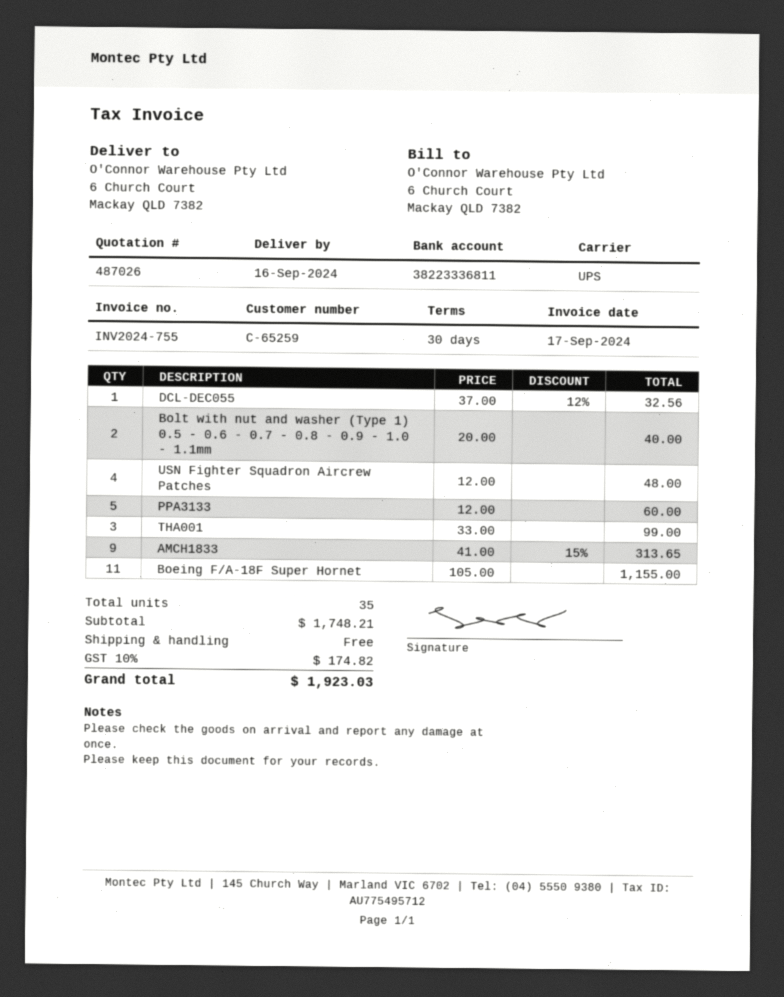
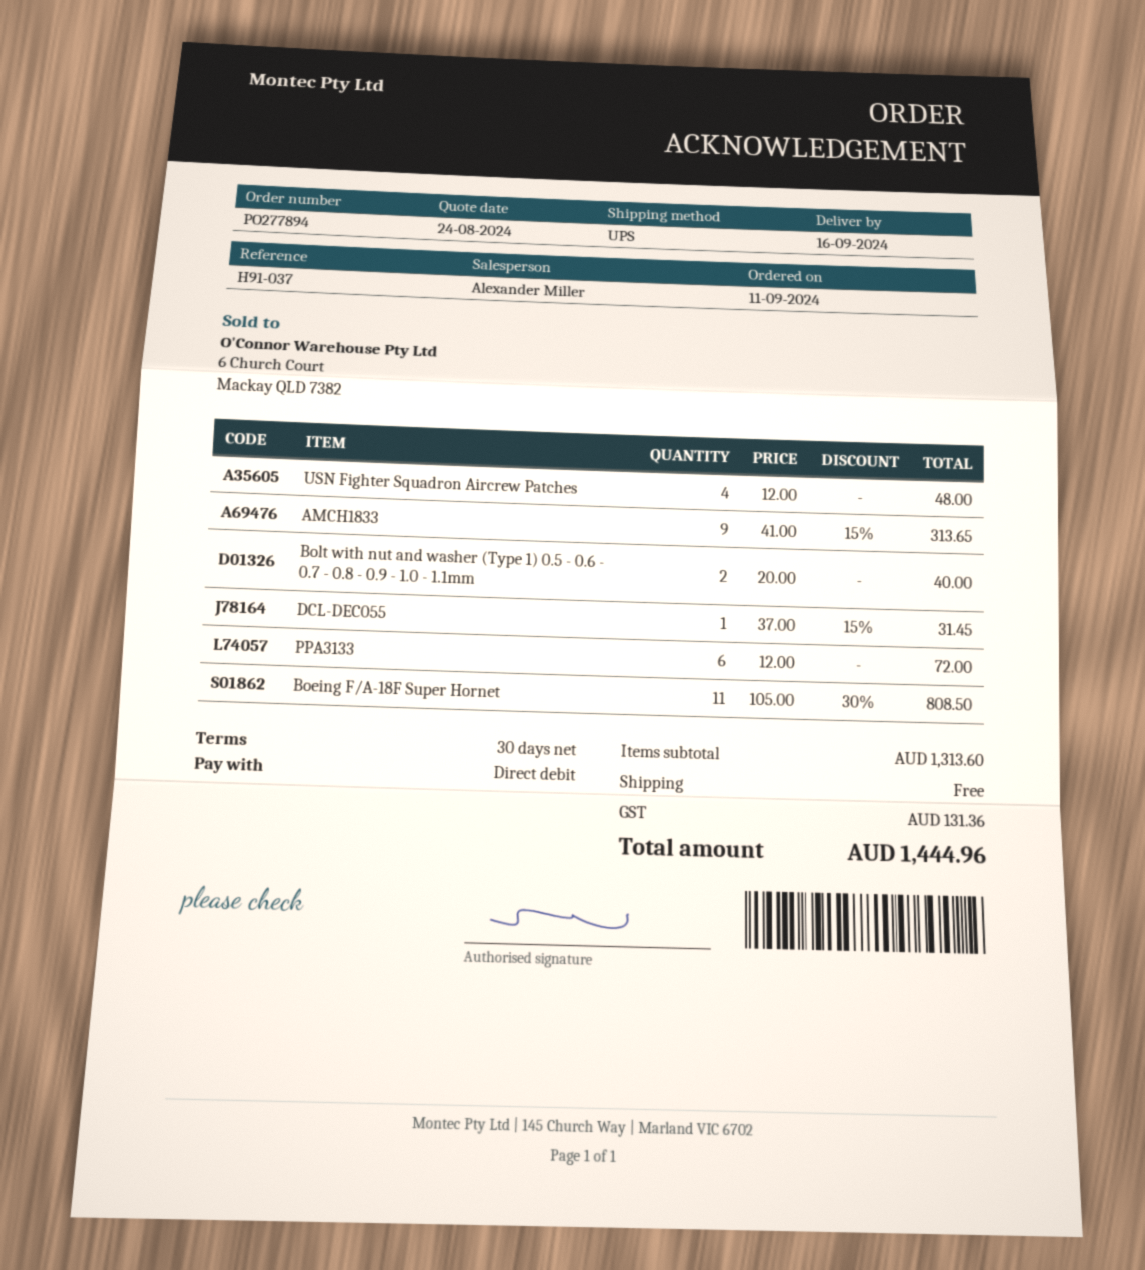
DCL-DEC055: 1 x 37.00 - 12% = 32.56 -> 1 x 37.00 - 15% = 31.45
PPA3133: 5 x 12.00 = 60.00 -> 6 x 12.00 = 72.00
THA001: 3 x 33.00 = 99.00 -> none
Boeing F/A-18F Super Hornet: 11 x 105.00 = 1155.00 -> 11 x 105.00 - 30% = 808.50
subtotal: 1748.21 -> 1313.60
tax: 174.82 -> 131.36
total: 1923.03 -> 1444.96

